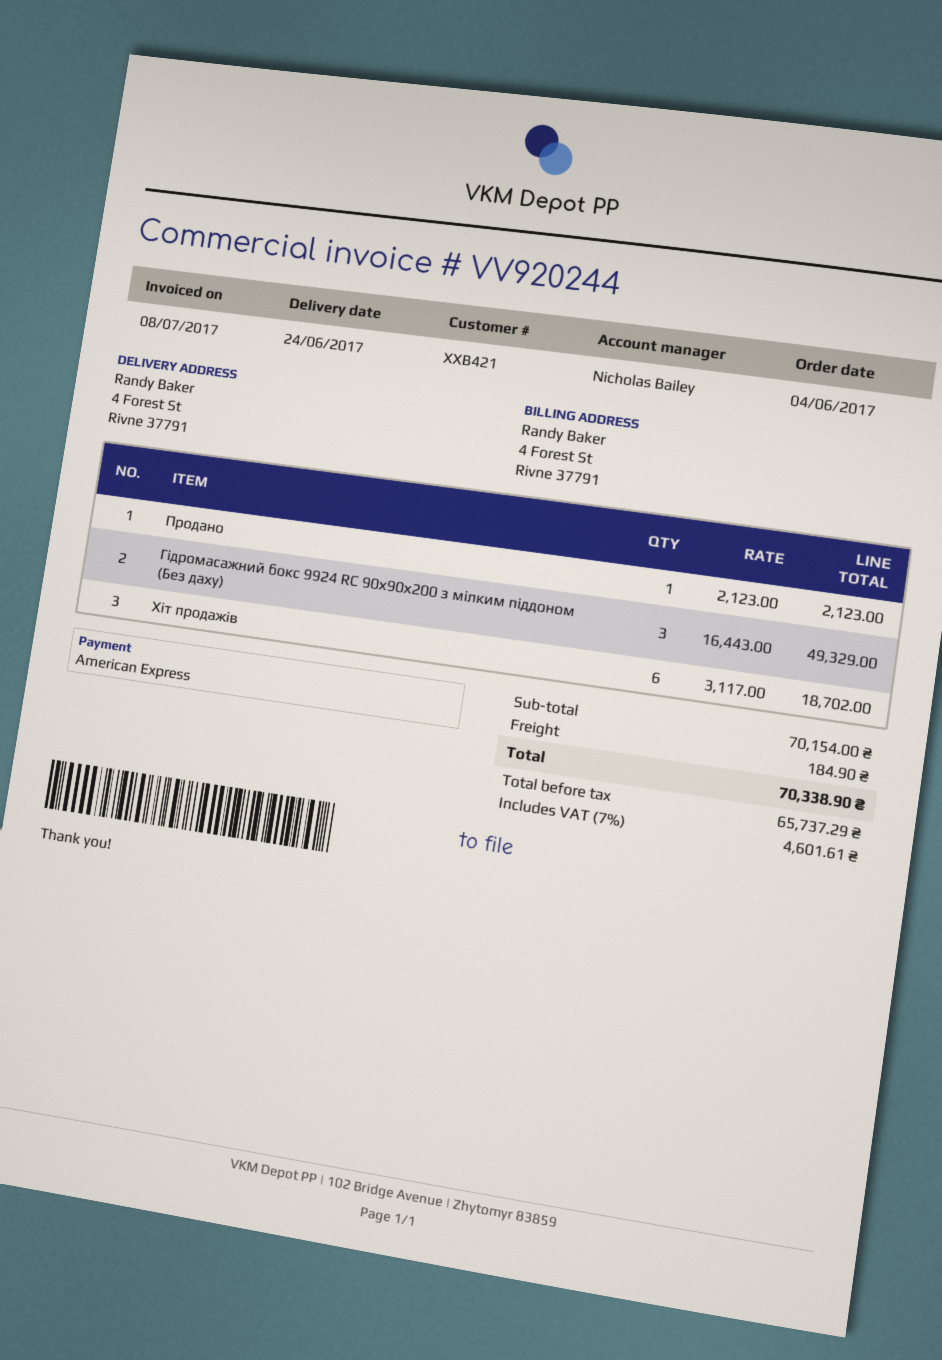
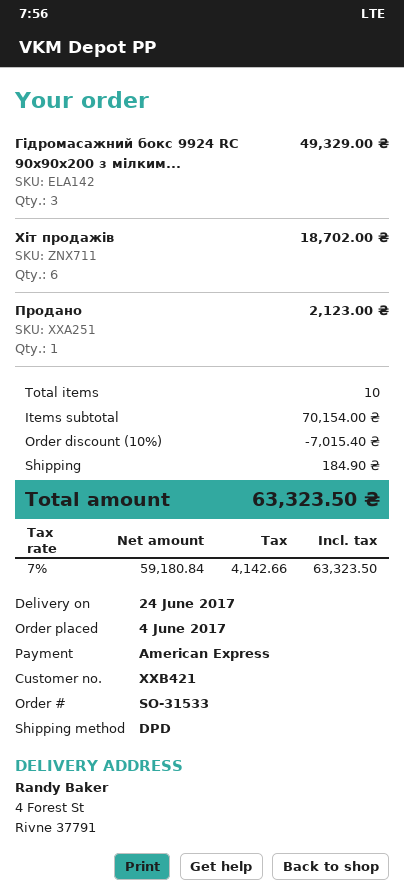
discount: none -> 10% = 7015.40
net: 65737.29 -> 59180.84
tax: 7% = 4601.61 -> 7% = 4142.66
total: 70338.90 -> 63323.50

